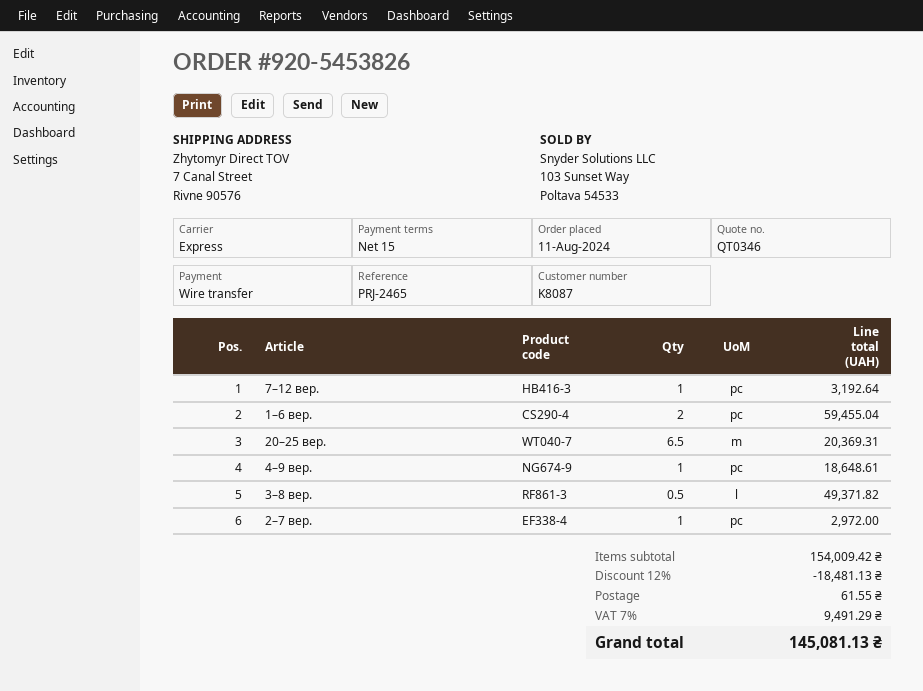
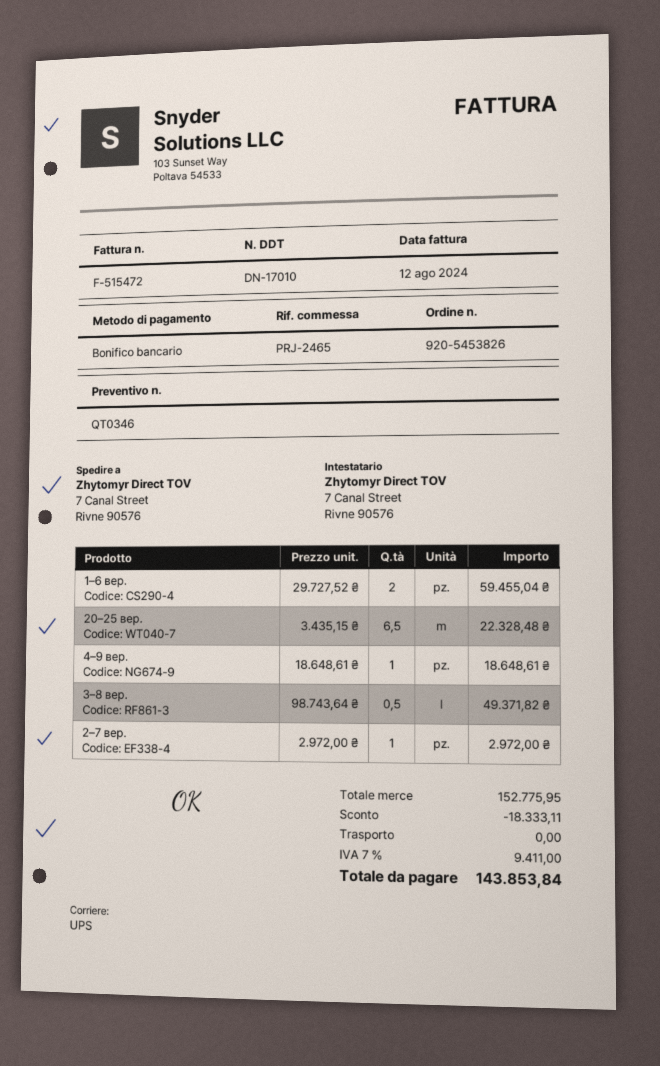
shipping method: express -> UPS
7–12 вер.: 1 for 3192.64 -> none
20–25 вер.: 6.5 for 20369.31 -> 6.5 for 22328.48
subtotal: 154009.42 -> 152775.95
discount: 18481.13 -> 18333.11
shipping: 61.55 -> 0.00
tax: 7% = 9491.29 -> 7% = 9411.00
total: 145081.13 -> 143853.84

